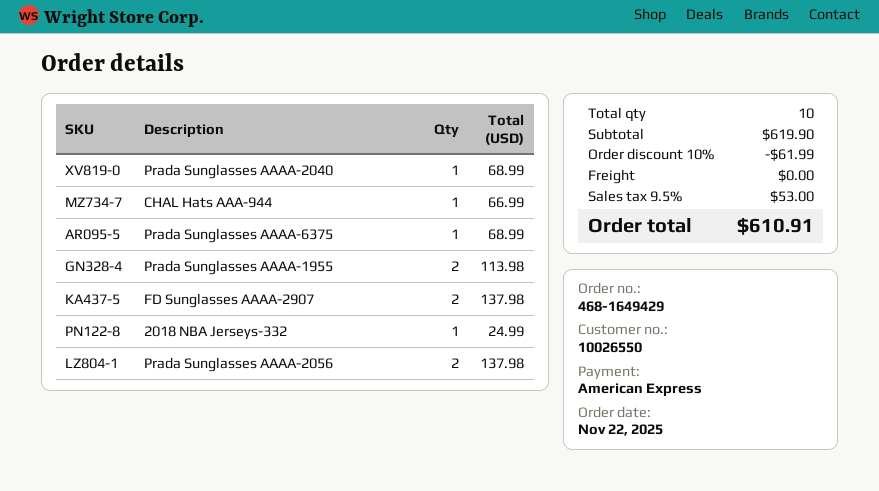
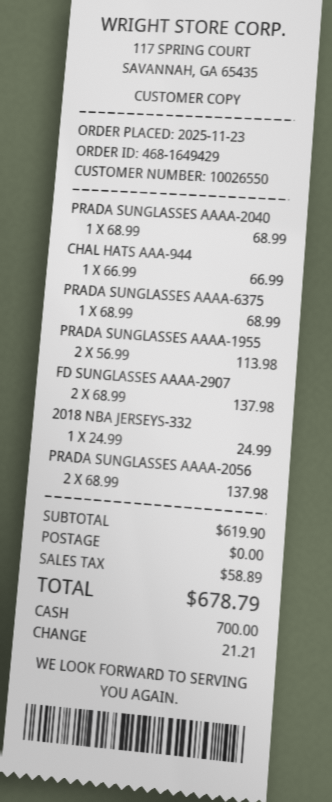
order date: 2025-11-22 -> 2025-11-23
payment method: American Express -> cash
discount: 10% = 61.99 -> none
tax: 53.00 -> 58.89
total: 610.91 -> 678.79

